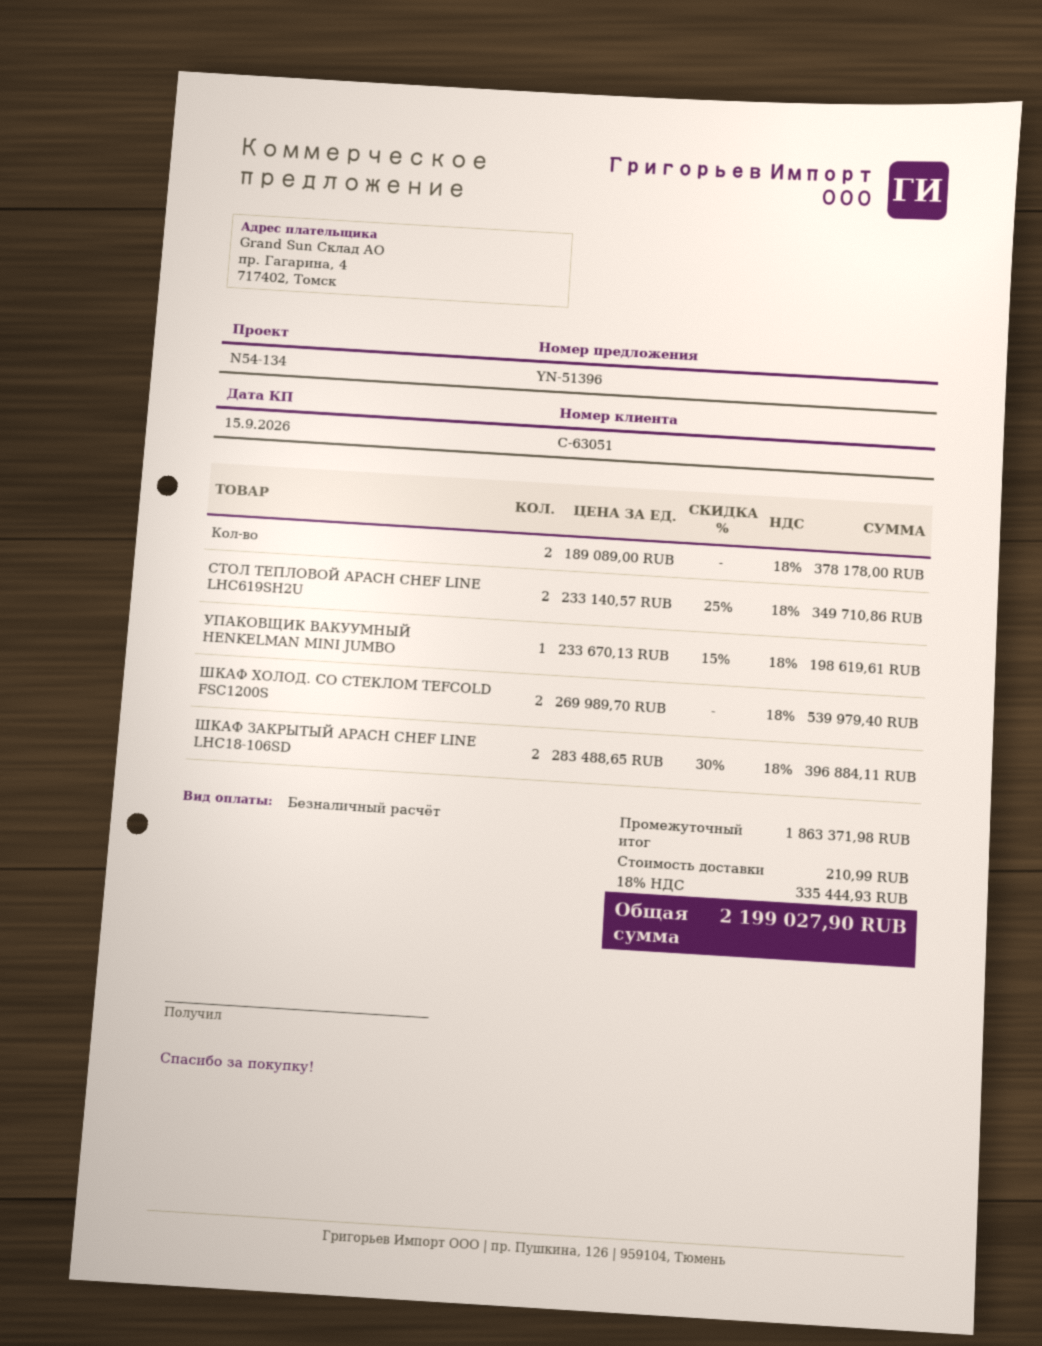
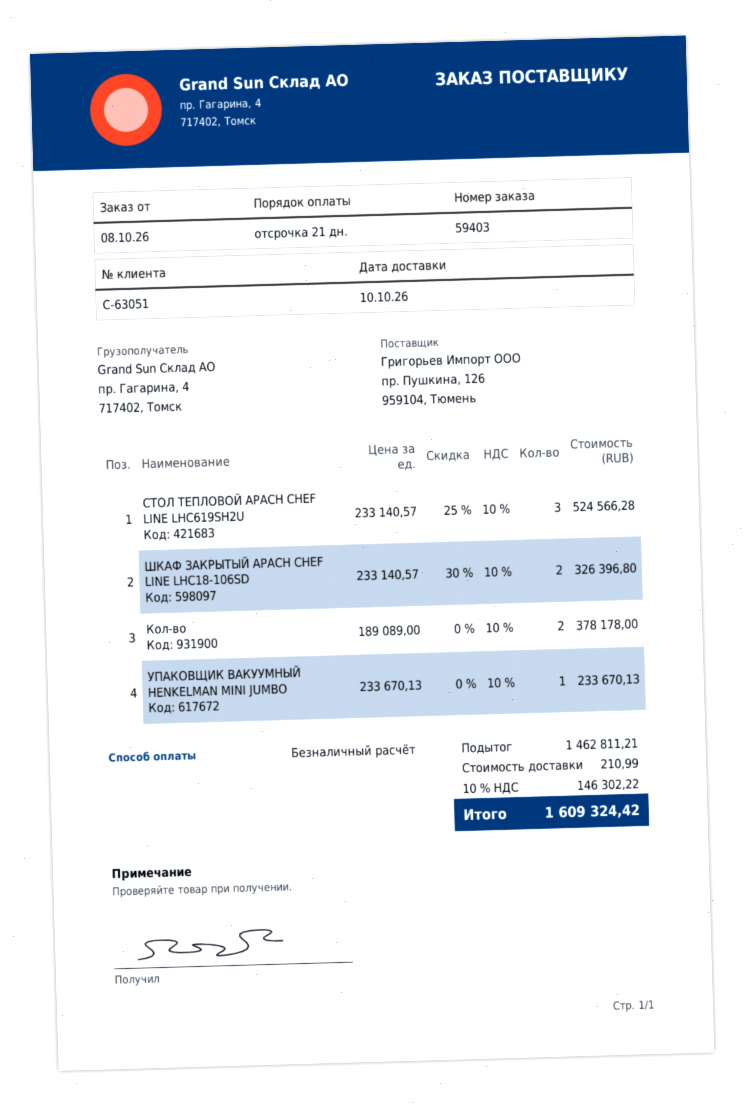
СТОЛ ТЕПЛОВОЙ APACH CHEF LINE LHC619SH2U: 2 x 233140.57 - 25% = 349710.86 -> 3 x 233140.57 - 25% = 524566.28
УПАКОВЩИК ВАКУУМНЫЙ HENKELMAN MINI JUMBO: 1 x 233670.13 - 15% = 198619.61 -> 1 x 233670.13 = 233670.13
ШКАФ ХОЛОД. СО СТЕКЛОМ TEFCOLD FSC1200S: 2 x 269989.70 = 539979.40 -> none
ШКАФ ЗАКРЫТЫЙ APACH CHEF LINE LHC18-106SD: 2 x 283488.65 - 30% = 396884.11 -> 2 x 233140.57 - 30% = 326396.80
subtotal: 1863371.98 -> 1462811.21
tax: 18% = 335444.93 -> 10% = 146302.22
total: 2199027.90 -> 1609324.42

